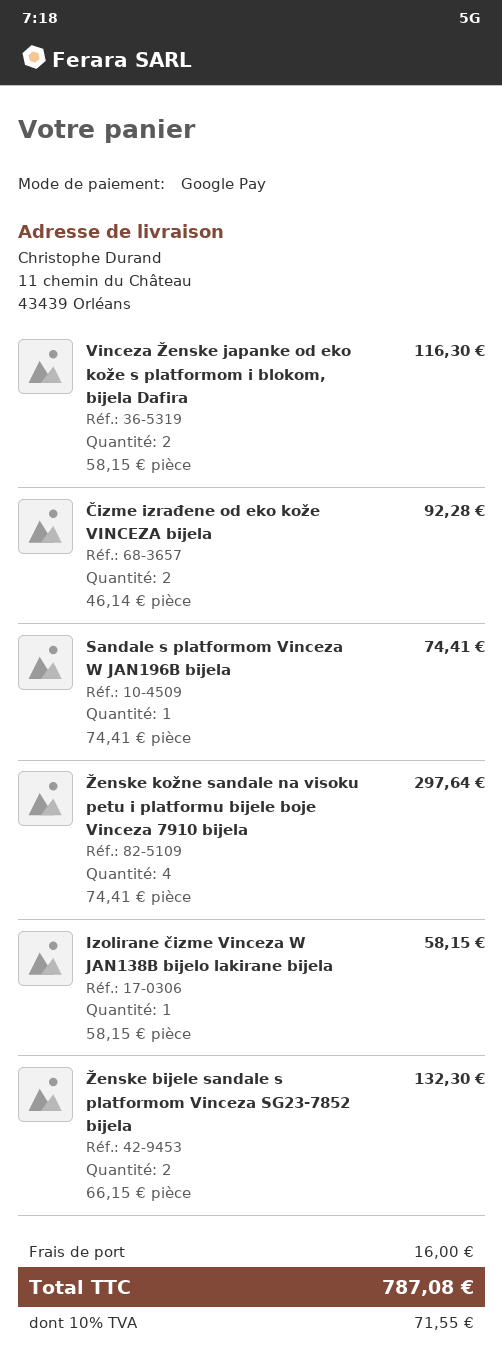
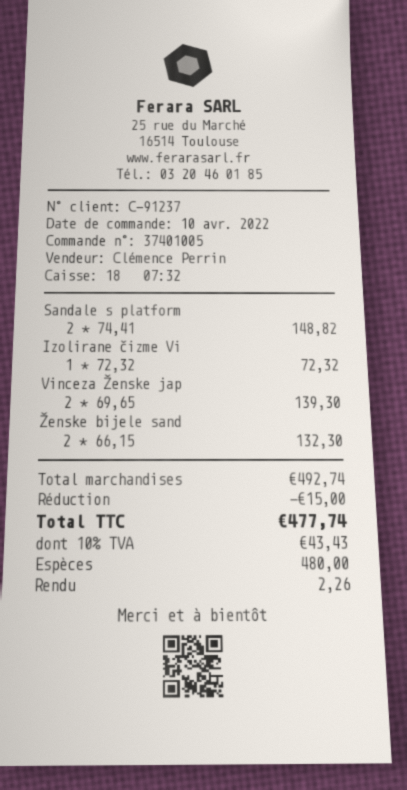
payment method: Google Pay -> cash
Vinceza Ženske japanke od eko kože s platformom i blokom, bijela Dafira: 2 x 58.15 = 116.30 -> 2 x 69.65 = 139.30
Čizme izrađene od eko kože VINCEZA bijela: 2 x 46.14 = 92.28 -> none
Sandale s platformom Vinceza W JAN196B bijela: 1 x 74.41 = 74.41 -> 2 x 74.41 = 148.82
Ženske kožne sandale na visoku petu i platformu bijele boje Vinceza 7910 bijela: 4 x 74.41 = 297.64 -> none
Izolirane čizme Vinceza W JAN138B bijelo lakirane bijela: 1 x 58.15 = 58.15 -> 1 x 72.32 = 72.32
discount: none -> 15.00
shipping: 16.00 -> none
tax: 10% = 71.55 -> 10% = 43.43
total: 787.08 -> 477.74

